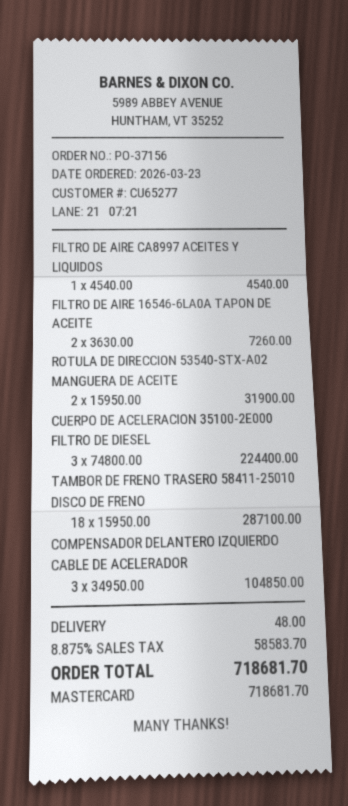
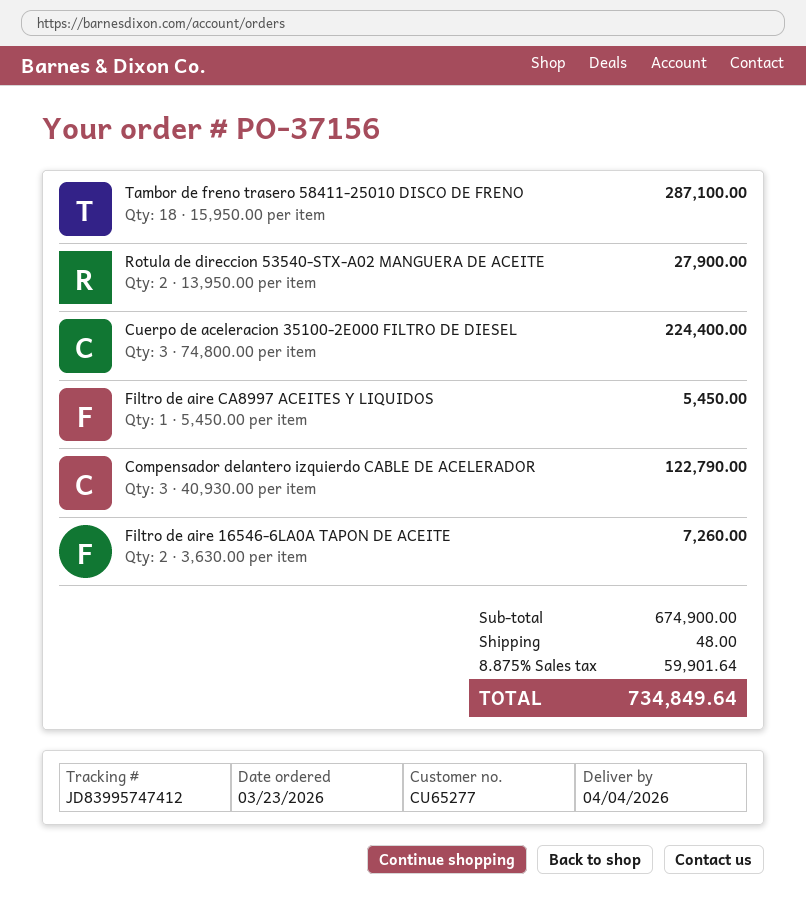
FILTRO DE AIRE CA8997 ACEITES Y LIQUIDOS: 1 x 4540.00 = 4540.00 -> 1 x 5450.00 = 5450.00
ROTULA DE DIRECCION 53540-STX-A02 MANGUERA DE ACEITE: 2 x 15950.00 = 31900.00 -> 2 x 13950.00 = 27900.00
COMPENSADOR DELANTERO IZQUIERDO CABLE DE ACELERADOR: 3 x 34950.00 = 104850.00 -> 3 x 40930.00 = 122790.00
tax: 8.875% = 58583.70 -> 8.875% = 59901.64
total: 718681.70 -> 734849.64

